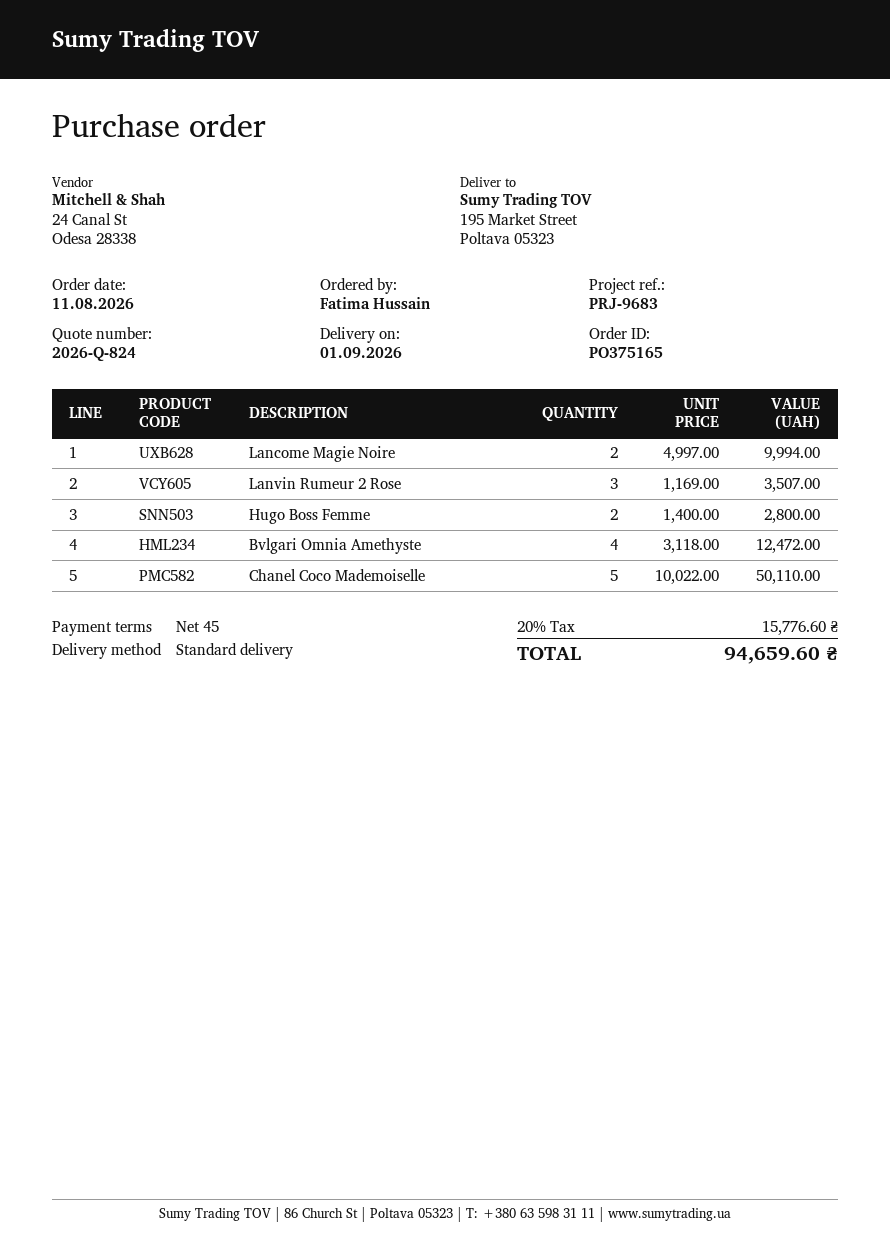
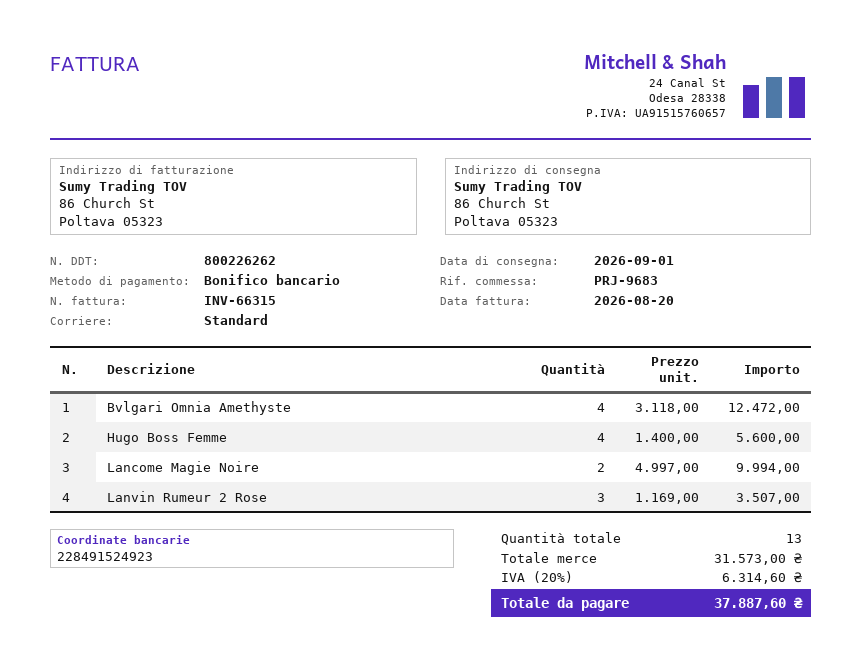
ship to: 195 Market Street, Poltava 05323 -> 86 Church St, Poltava 05323
Hugo Boss Femme: 2 x 1400.00 = 2800.00 -> 4 x 1400.00 = 5600.00
Chanel Coco Mademoiselle: 5 x 10022.00 = 50110.00 -> none
tax: 20% = 15776.60 -> 20% = 6314.60
total: 94659.60 -> 37887.60

